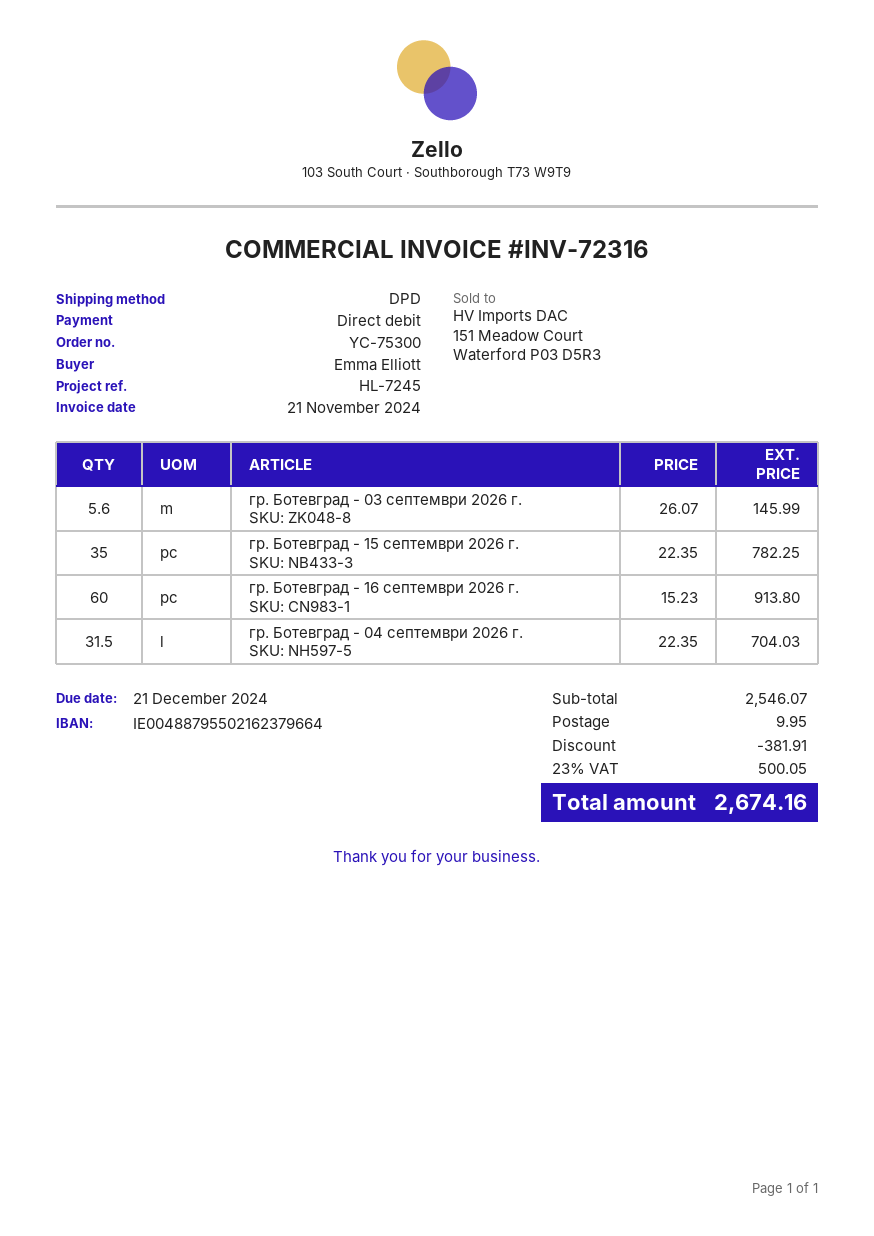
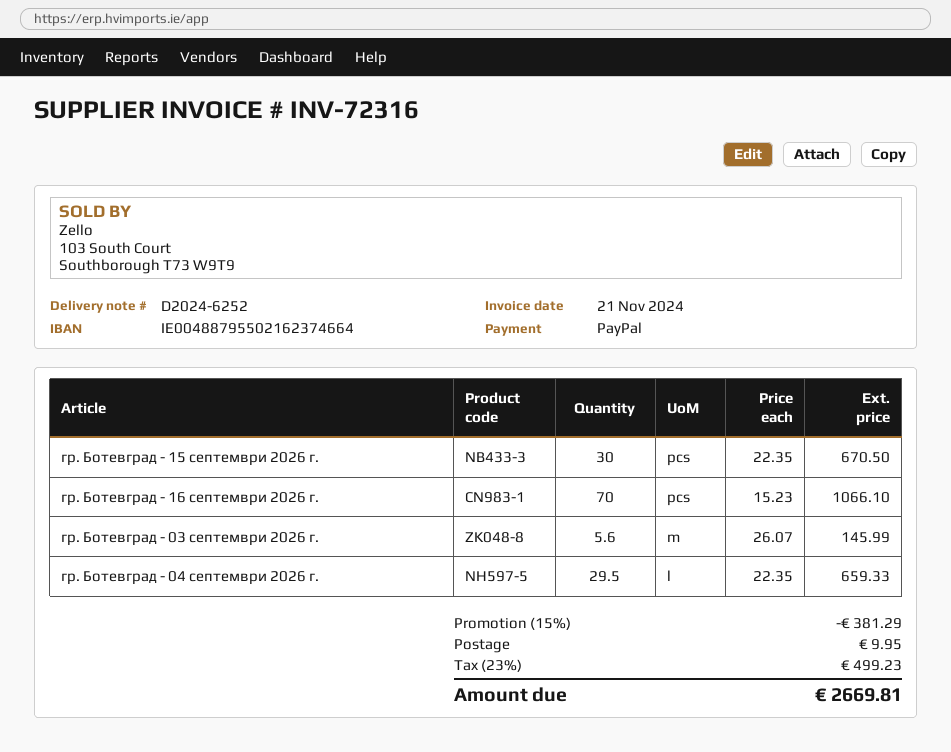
payment method: direct debit -> PayPal
bank account: IE00488795502162379664 -> IE00488795502162374664
гр. Ботевград - 15 септември 2026 г.: 35 x 22.35 = 782.25 -> 30 x 22.35 = 670.50
гр. Ботевград - 16 септември 2026 г.: 60 x 15.23 = 913.80 -> 70 x 15.23 = 1066.10
гр. Ботевград - 04 септември 2026 г.: 31.5 x 22.35 = 704.03 -> 29.5 x 22.35 = 659.33
discount: 381.91 -> 381.29
tax: 23% = 500.05 -> 23% = 499.23
total: 2674.16 -> 2669.81

